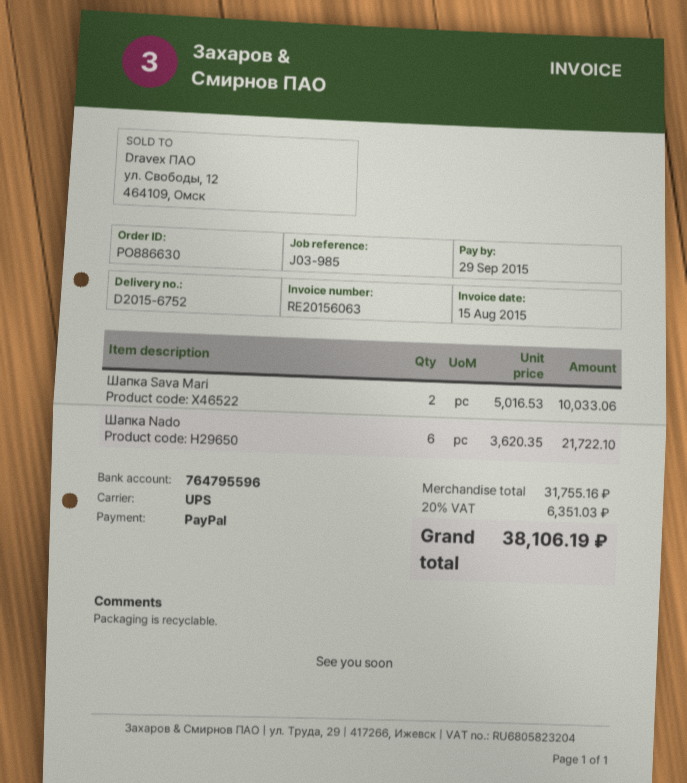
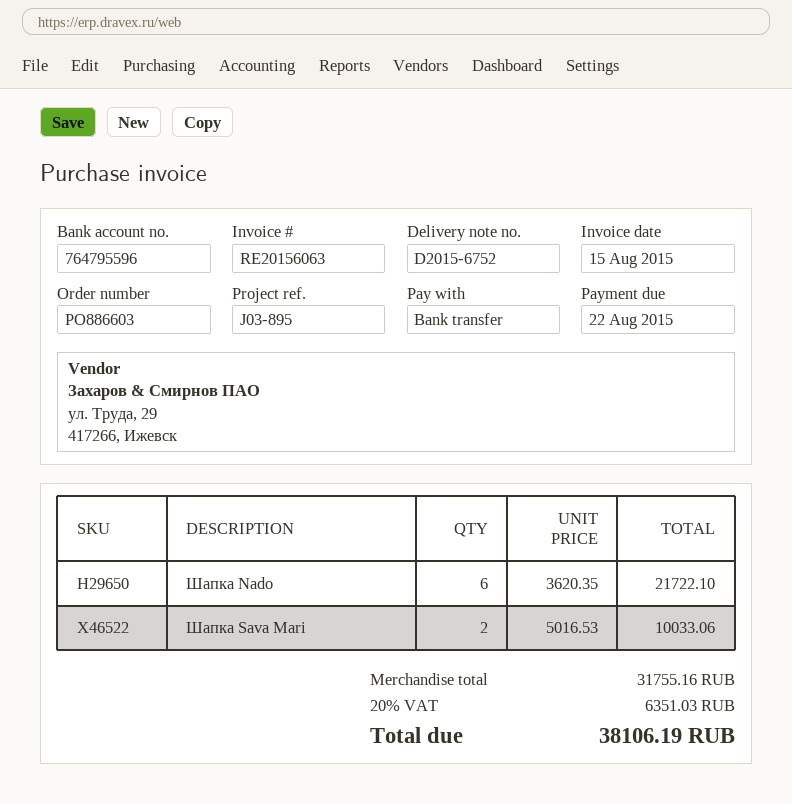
order number: PO886630 -> PO886603
due date: 2015-09-29 -> 2015-08-22
reference: J03-985 -> J03-895
payment method: PayPal -> bank transfer

